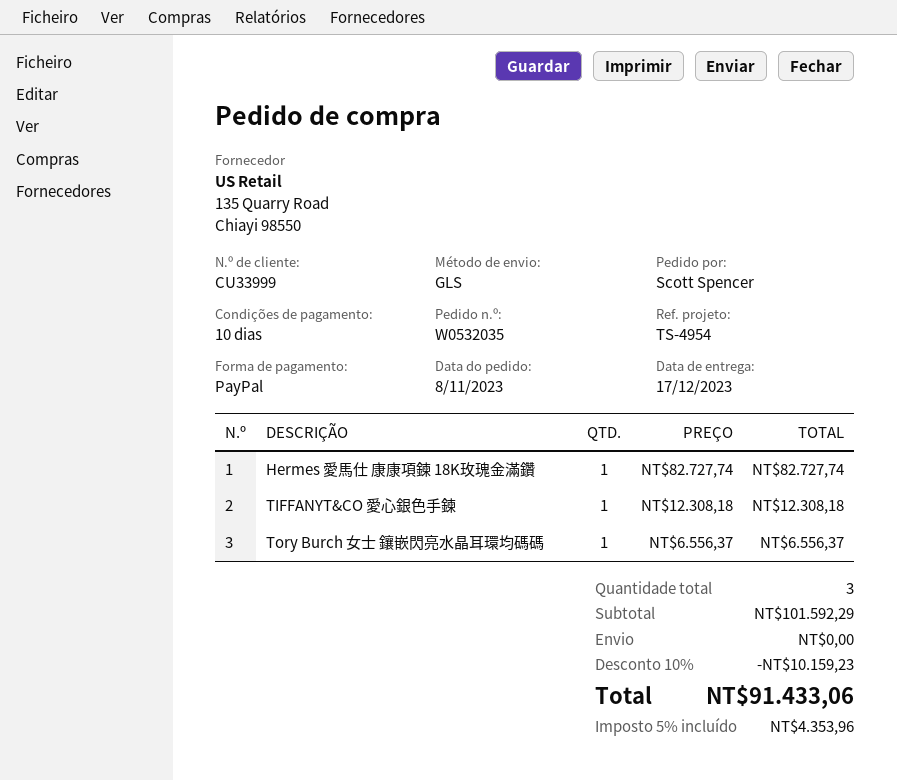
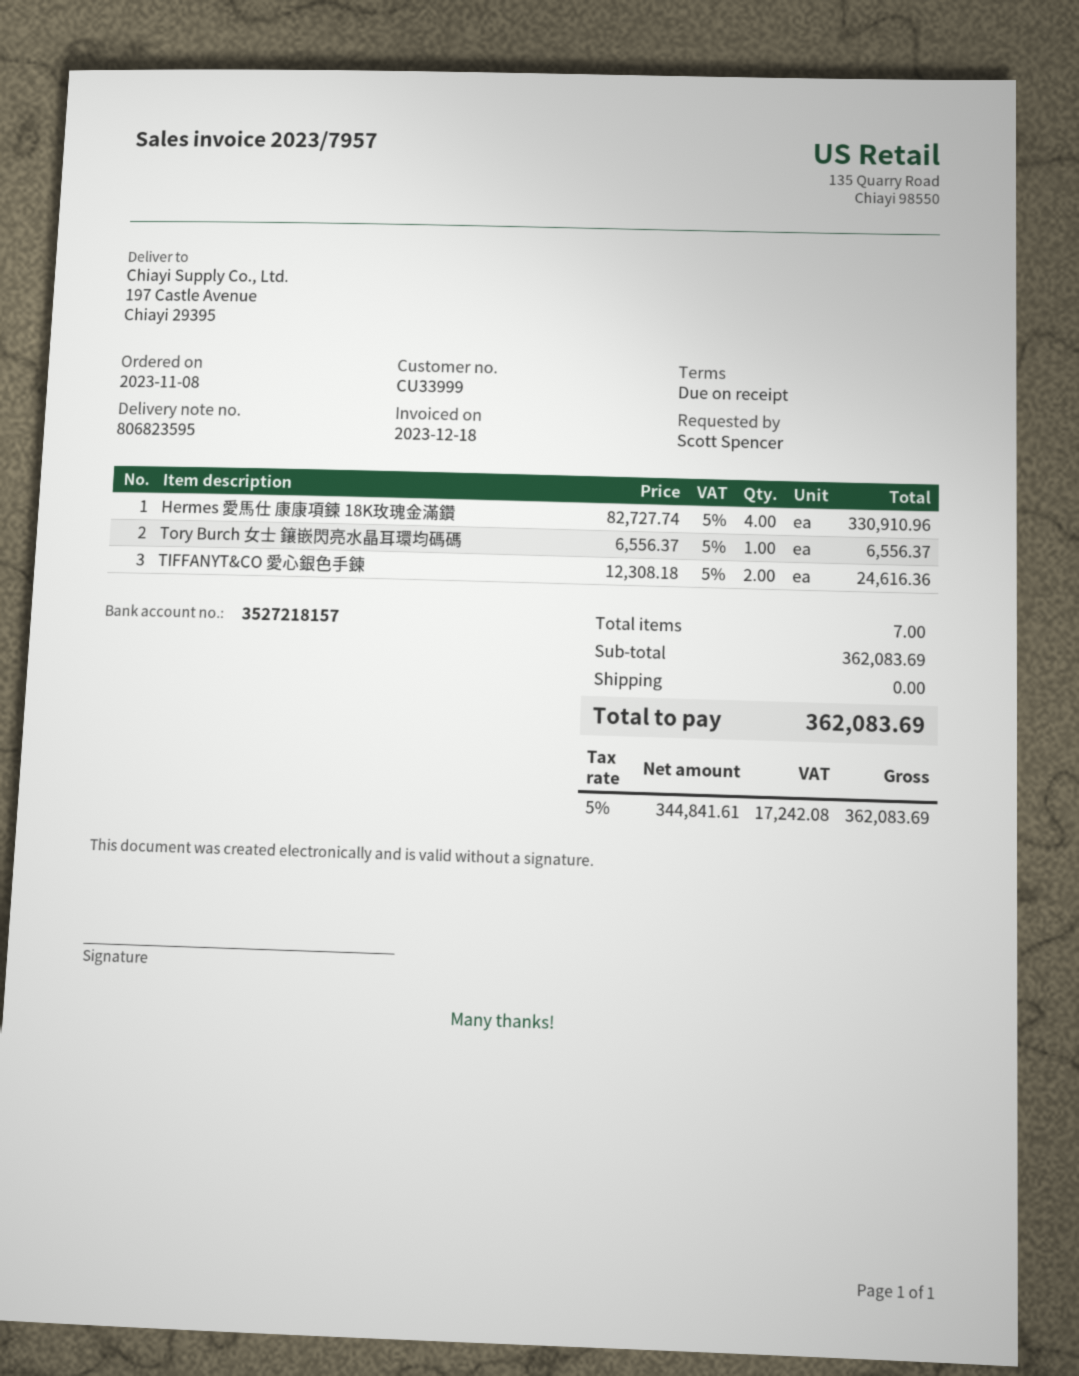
payment terms: 10 days -> on receipt
Hermes 愛馬仕 康康項鍊 18K玫瑰金滿鑽: 1 x 82727.74 = 82727.74 -> 4 x 82727.74 = 330910.96
TIFFANYT&CO 愛心銀色手鍊: 1 x 12308.18 = 12308.18 -> 2 x 12308.18 = 24616.36
total quantity: 3 -> 7
subtotal: 101592.29 -> 362083.69
discount: 10% = 10159.23 -> none
tax: 5% = 4353.96 -> 5% = 17242.08
total: 91433.06 -> 362083.69

